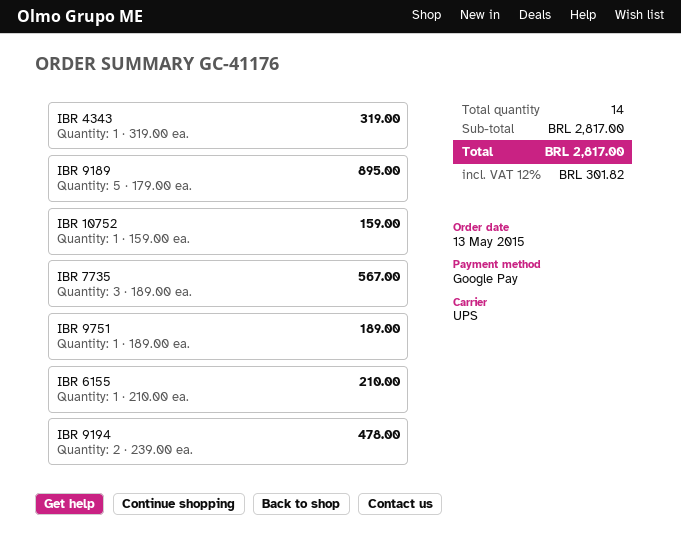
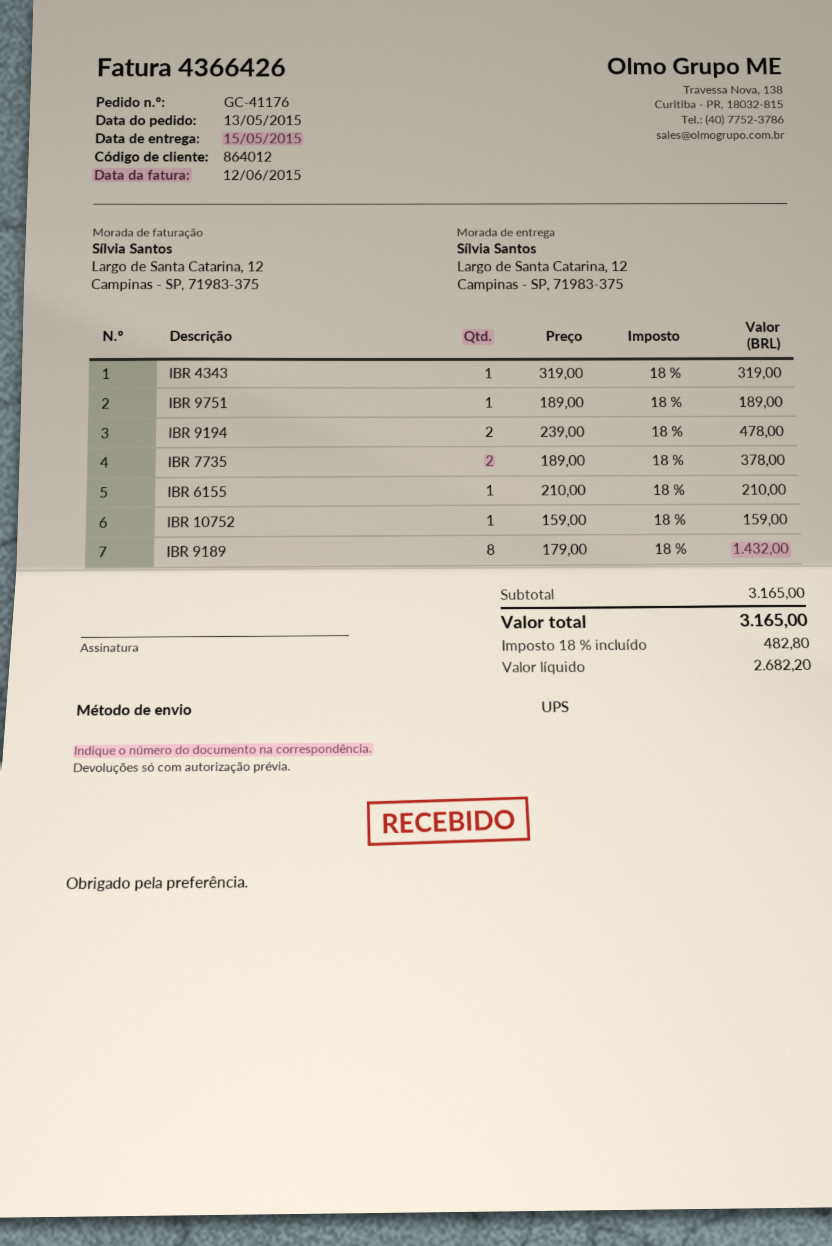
IBR 9189: 5 x 179.00 = 895.00 -> 8 x 179.00 = 1432.00
IBR 7735: 3 x 189.00 = 567.00 -> 2 x 189.00 = 378.00
subtotal: 2817.00 -> 3165.00
tax: 12% = 301.82 -> 18% = 482.80
total: 2817.00 -> 3165.00

